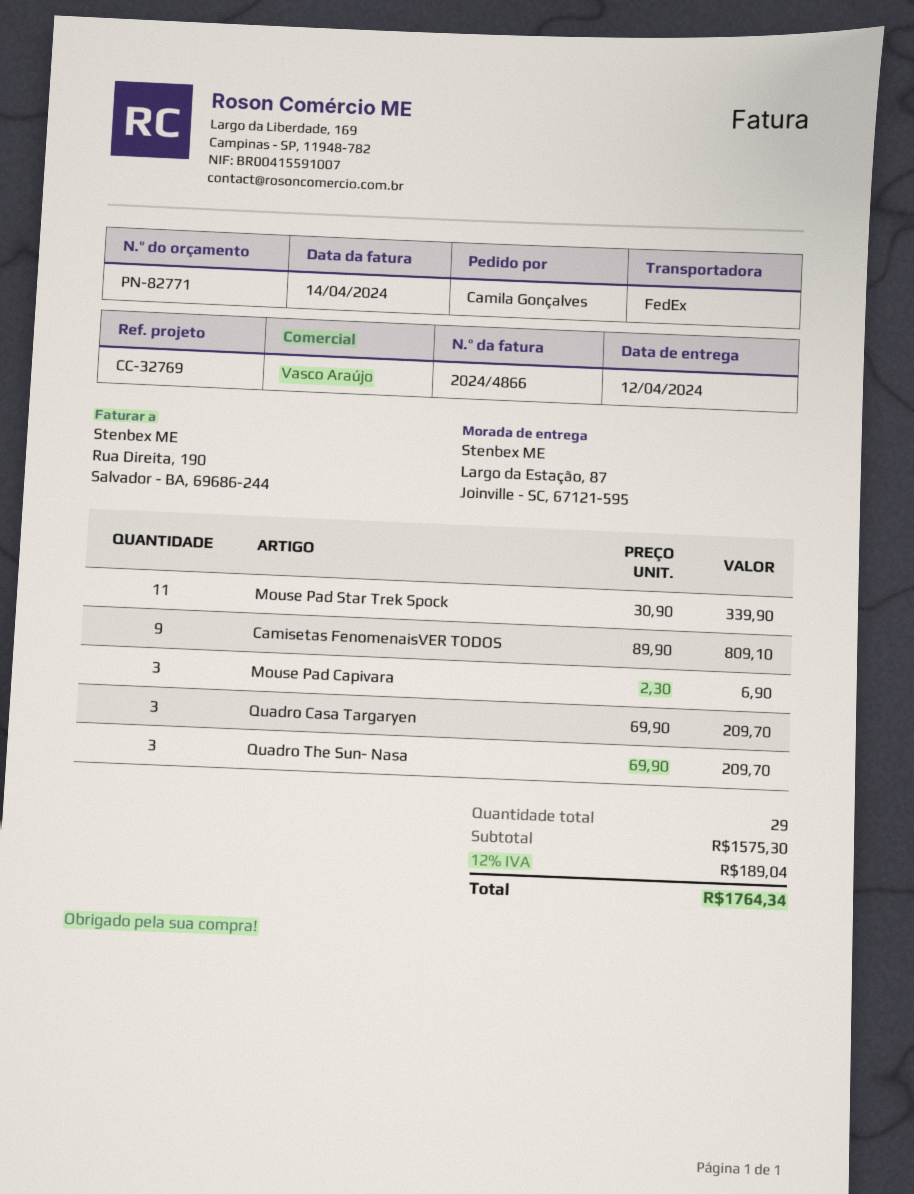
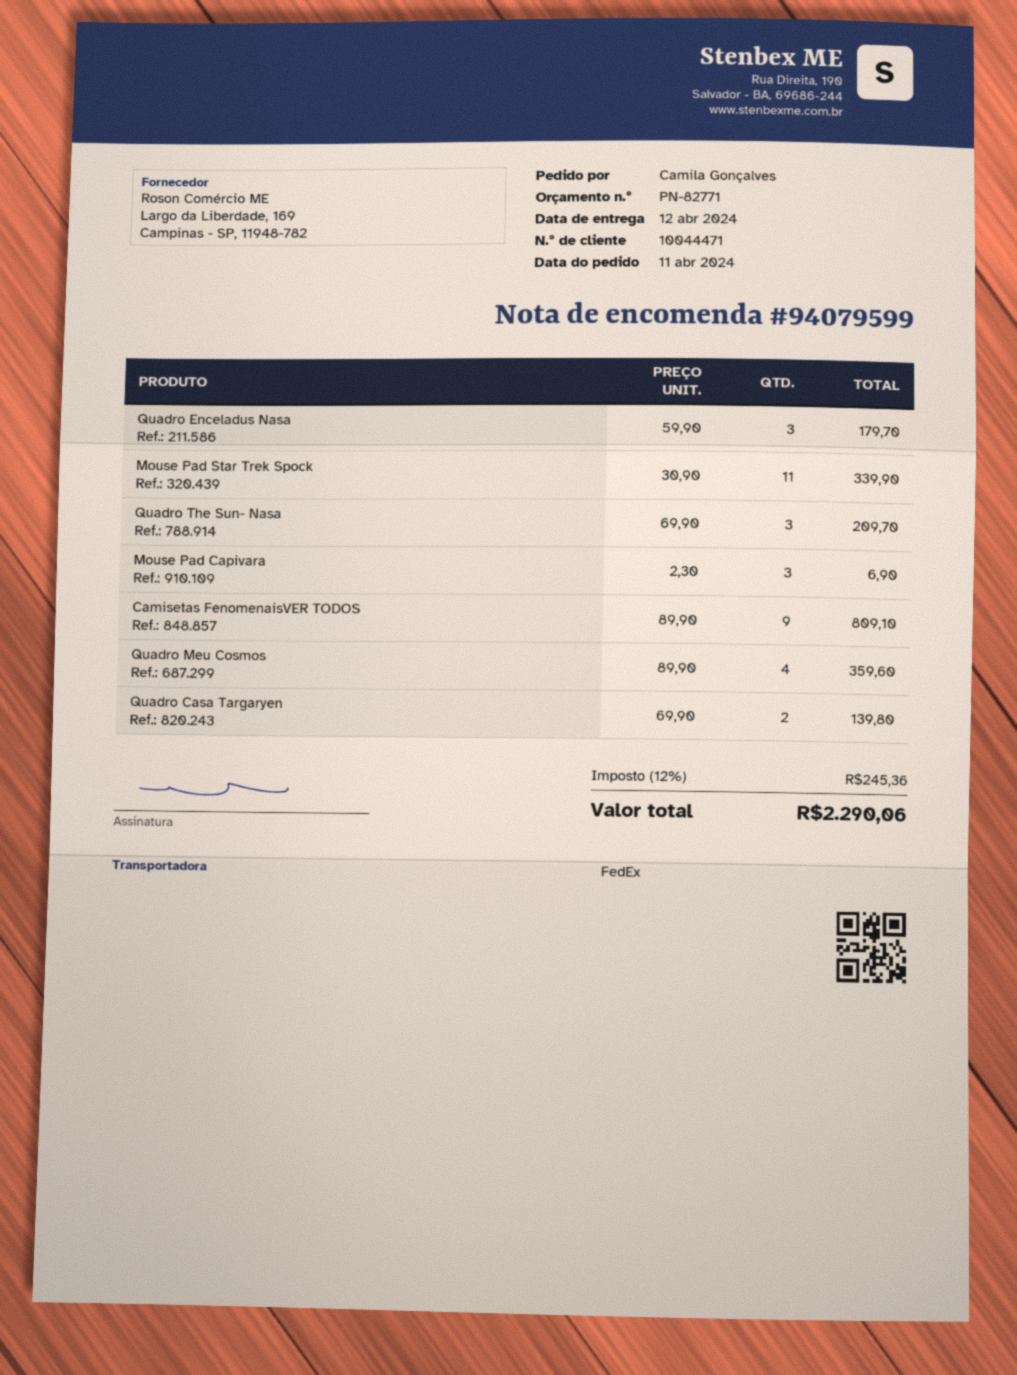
Quadro Casa Targaryen: 3 x 69.90 = 209.70 -> 2 x 69.90 = 139.80
Quadro Enceladus Nasa: none -> 3 x 59.90 = 179.70
Quadro Meu Cosmos: none -> 4 x 89.90 = 359.60
tax: 12% = 189.04 -> 12% = 245.36
total: 1764.34 -> 2290.06

